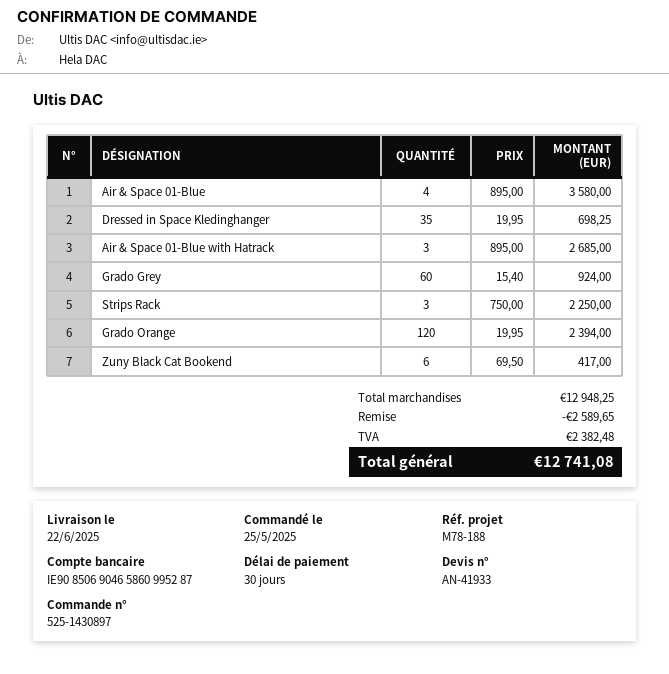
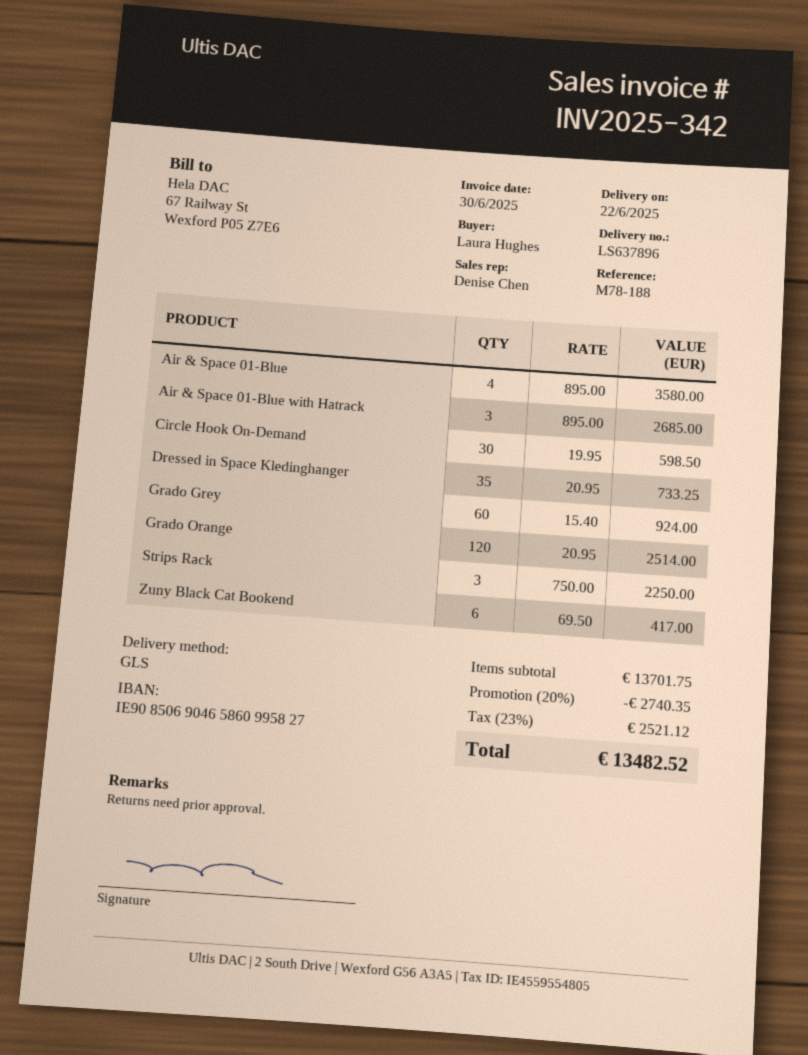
bank account: IE90850690465860995287 -> IE90850690465860995827
Dressed in Space Kledinghanger: 35 x 19.95 = 698.25 -> 35 x 20.95 = 733.25
Grado Orange: 120 x 19.95 = 2394.00 -> 120 x 20.95 = 2514.00
Circle Hook On-Demand: none -> 30 x 19.95 = 598.50
subtotal: 12948.25 -> 13701.75
discount: 2589.65 -> 2740.35
tax: 2382.48 -> 2521.12
total: 12741.08 -> 13482.52

